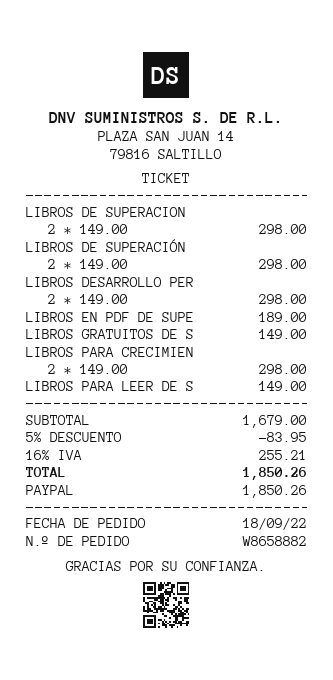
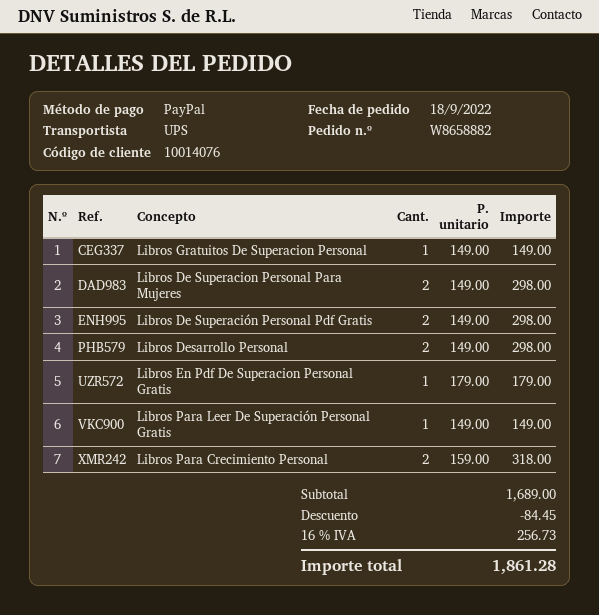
LIBROS EN PDF DE SUPE: 1 x 189.00 = 189.00 -> 1 x 179.00 = 179.00
LIBROS PARA CRECIMIEN: 2 x 149.00 = 298.00 -> 2 x 159.00 = 318.00
subtotal: 1679.00 -> 1689.00
discount: 83.95 -> 84.45
tax: 16% = 255.21 -> 16% = 256.73
total: 1850.26 -> 1861.28

